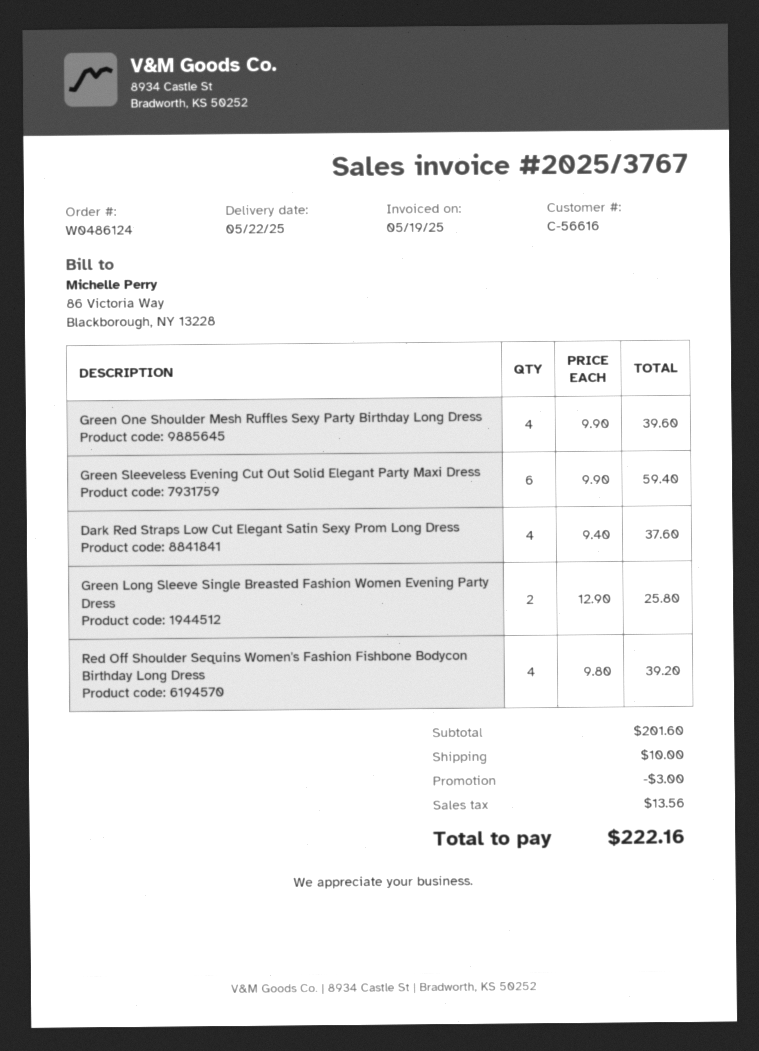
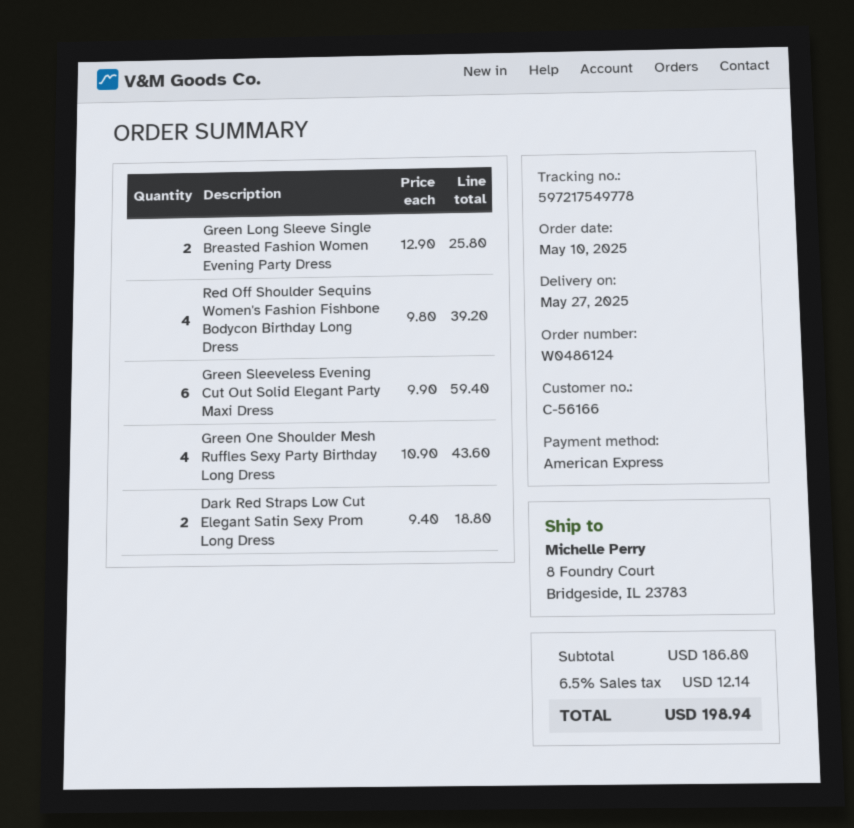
delivery date: 2025-05-22 -> 2025-05-27
customer number: C-56616 -> C-56166
Green One Shoulder Mesh Ruffles Sexy Party Birthday Long Dress: 4 x 9.90 = 39.60 -> 4 x 10.90 = 43.60
Dark Red Straps Low Cut Elegant Satin Sexy Prom Long Dress: 4 x 9.40 = 37.60 -> 2 x 9.40 = 18.80
subtotal: 201.60 -> 186.80
discount: 3.00 -> none
shipping: 10.00 -> none
tax: 13.56 -> 12.14
total: 222.16 -> 198.94

